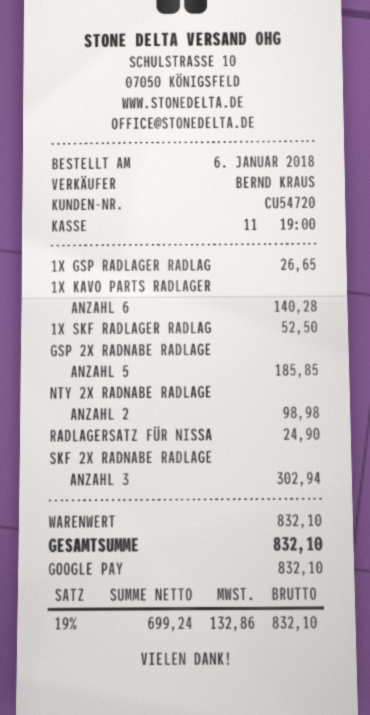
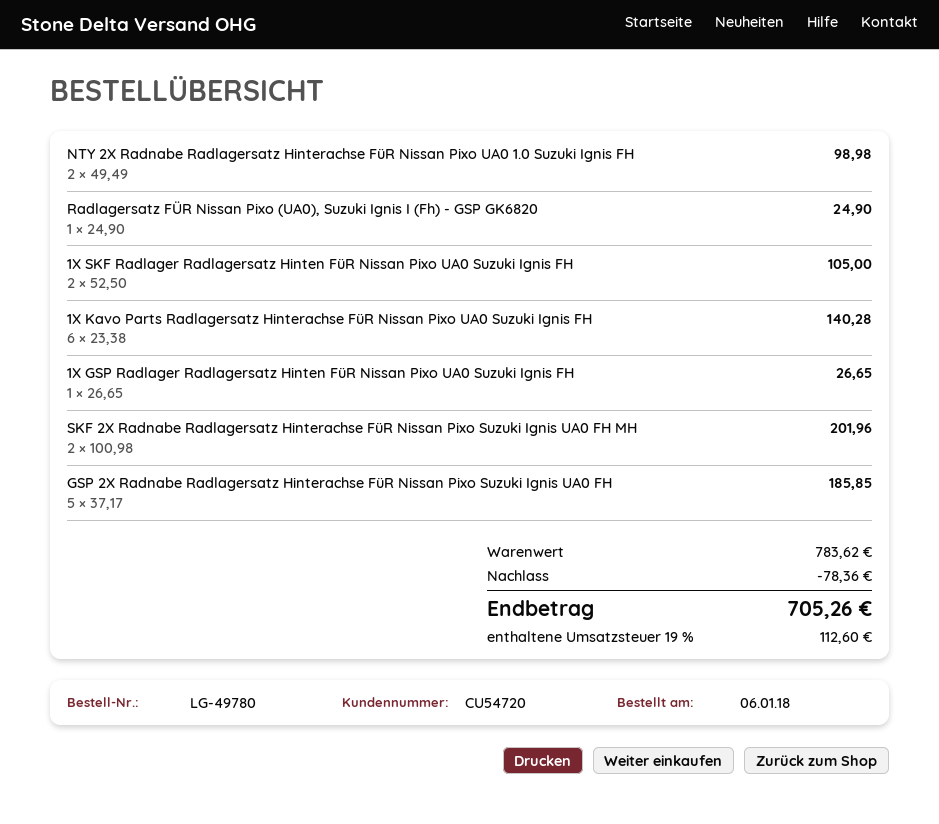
1X SKF RADLAGER RADLAG: 1 for 52.50 -> 2 for 105.00
SKF 2X RADNABE RADLAGE: 3 for 302.94 -> 2 for 201.96
subtotal: 832.10 -> 783.62
discount: none -> 78.36
tax: 19% = 132.86 -> 19% = 112.60
total: 832.10 -> 705.26

